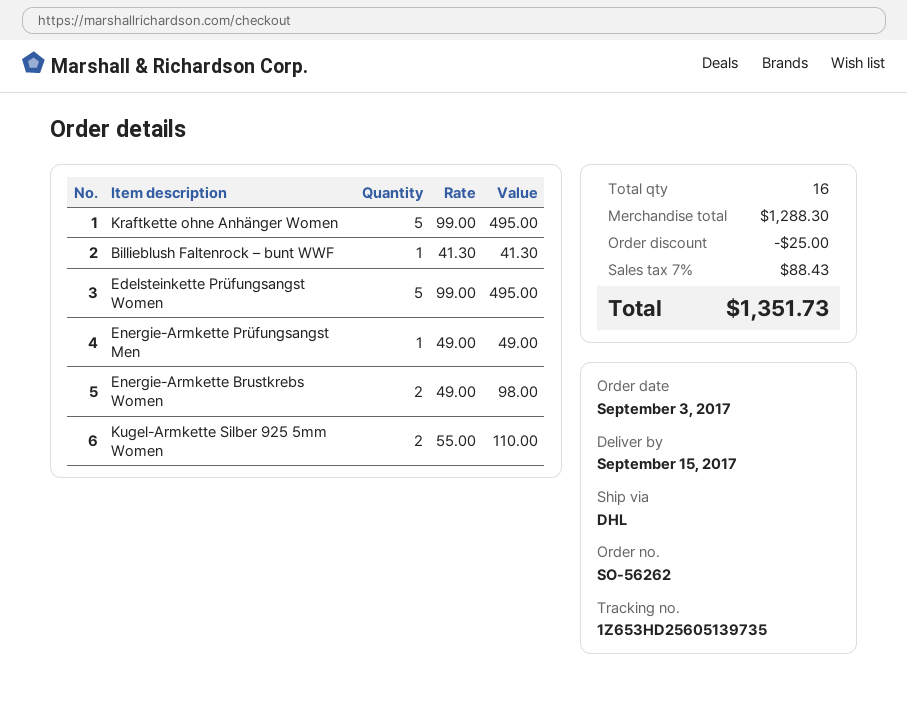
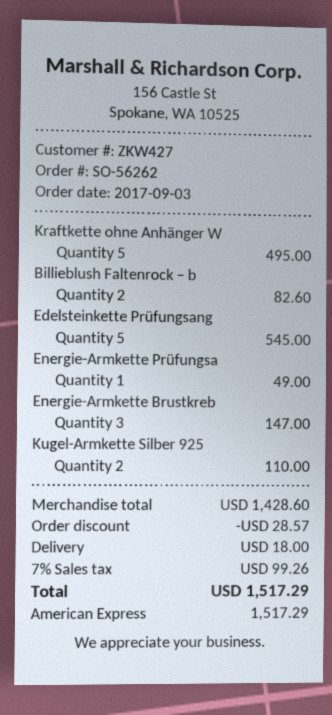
Billieblush Faltenrock – bunt WWF: 1 for 41.30 -> 2 for 82.60
Edelsteinkette Prüfungsangst Women: 5 for 495.00 -> 5 for 545.00
Energie-Armkette Brustkrebs Women: 2 for 98.00 -> 3 for 147.00
subtotal: 1288.30 -> 1428.60
discount: 25.00 -> 28.57
shipping: none -> 18.00
tax: 7% = 88.43 -> 7% = 99.26
total: 1351.73 -> 1517.29

